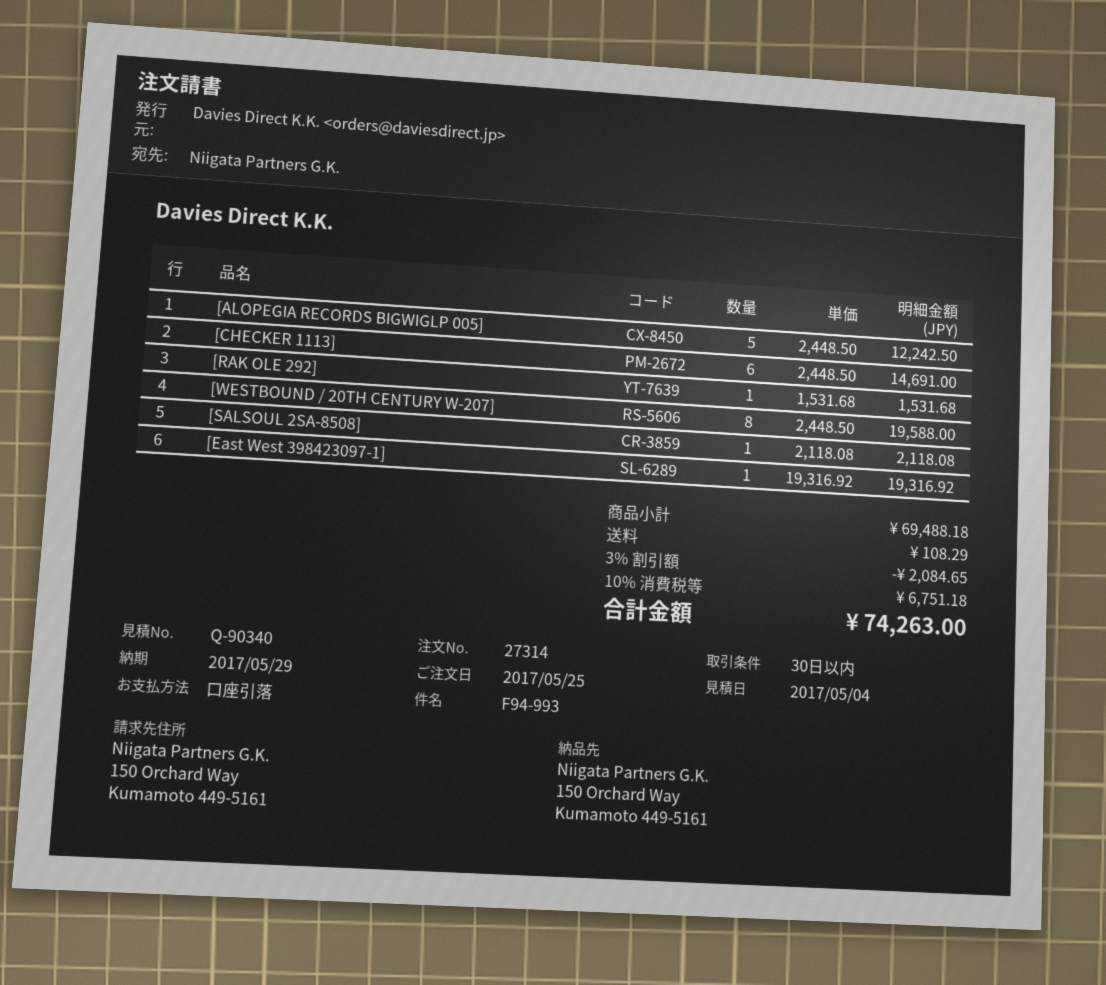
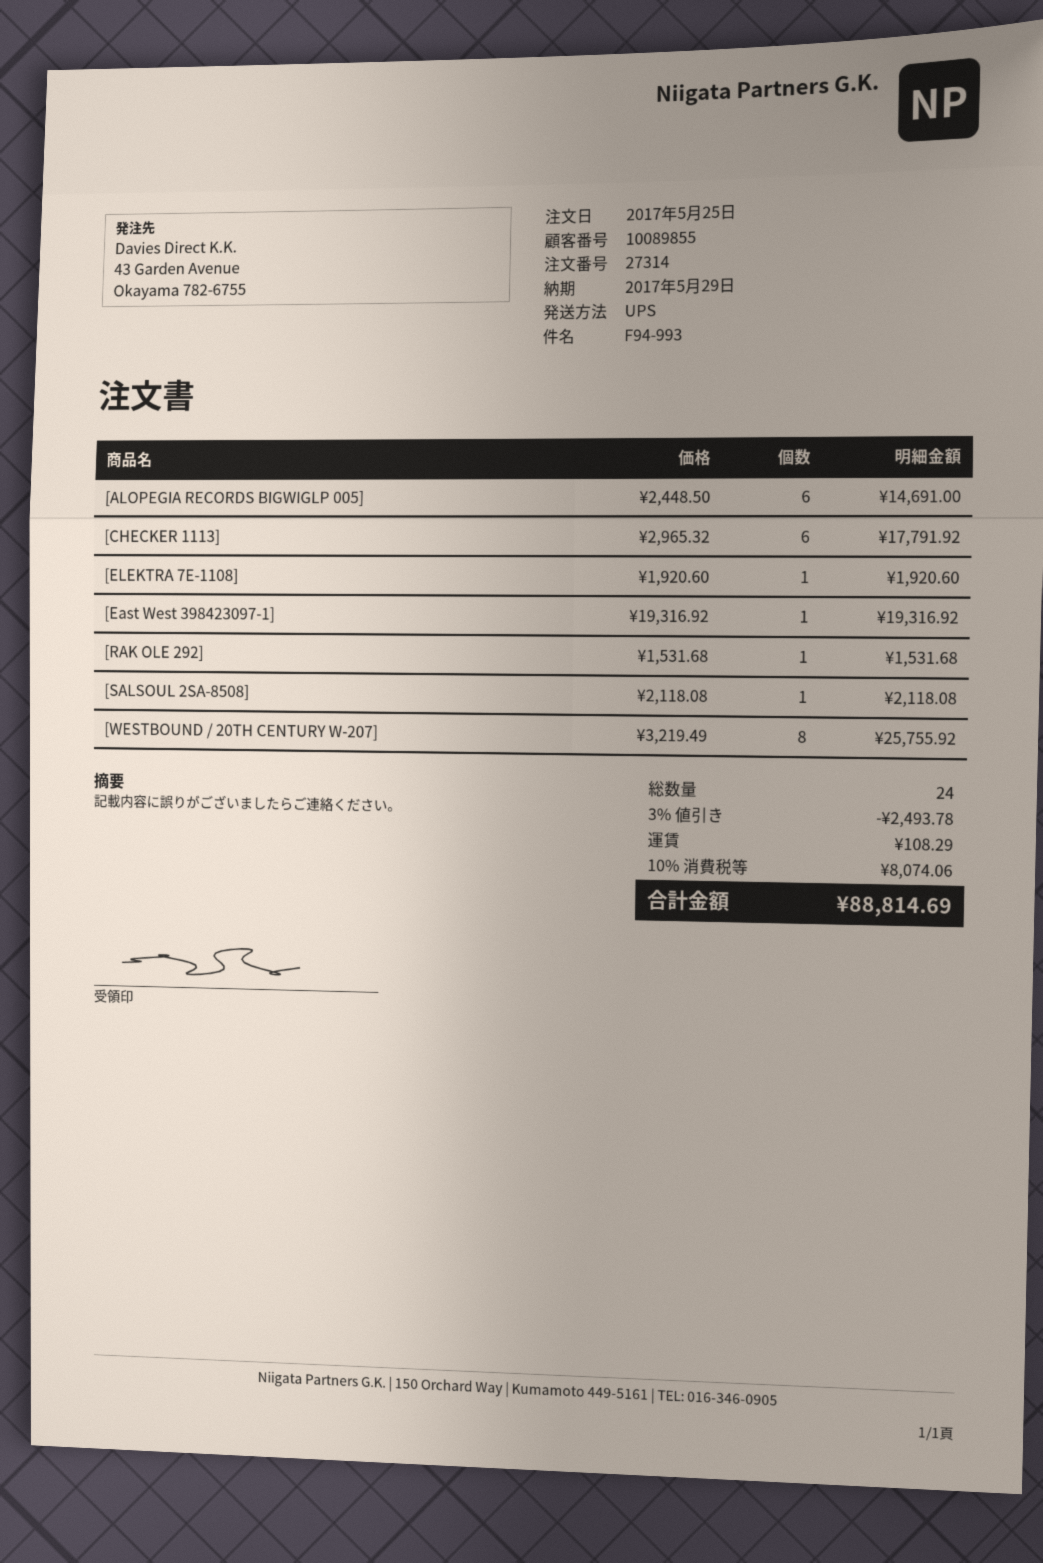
[ALOPEGIA RECORDS BIGWIGLP 005]: 5 x 2448.50 = 12242.50 -> 6 x 2448.50 = 14691.00
[CHECKER 1113]: 6 x 2448.50 = 14691.00 -> 6 x 2965.32 = 17791.92
[WESTBOUND / 20TH CENTURY W-207]: 8 x 2448.50 = 19588.00 -> 8 x 3219.49 = 25755.92
[ELEKTRA 7E-1108]: none -> 1 x 1920.60 = 1920.60
discount: 3% = 2084.65 -> 3% = 2493.78
tax: 10% = 6751.18 -> 10% = 8074.06
total: 74263.00 -> 88814.69

